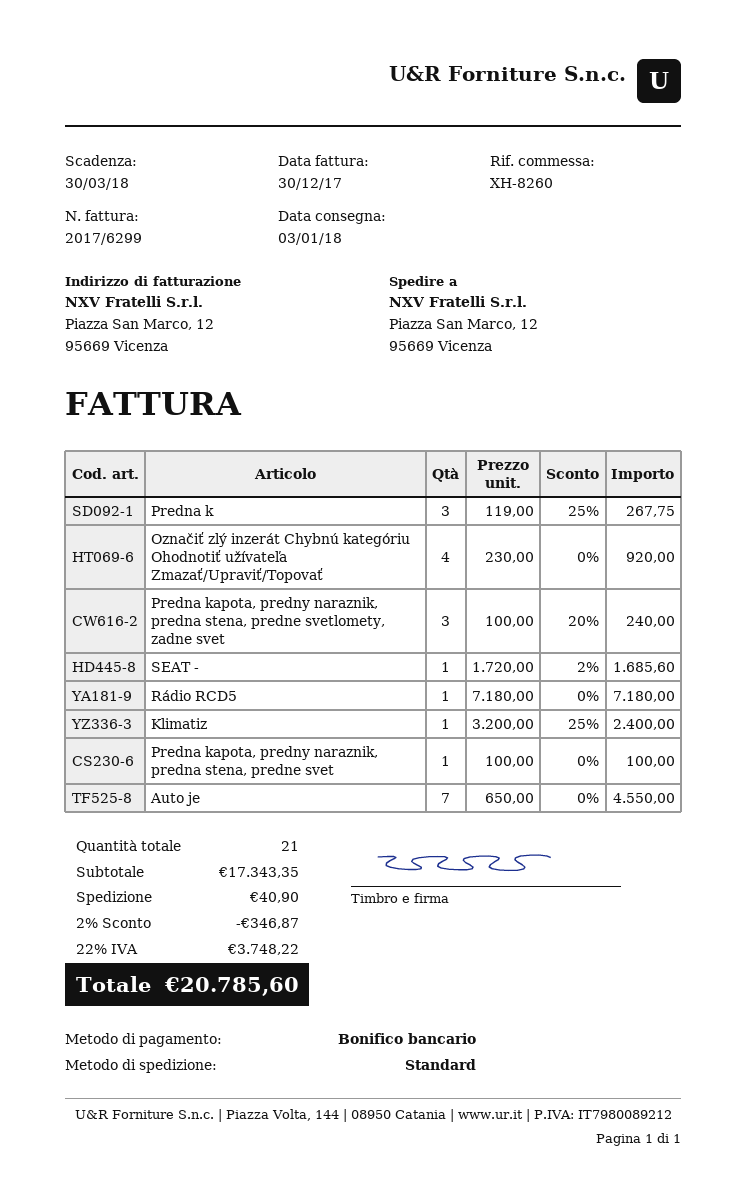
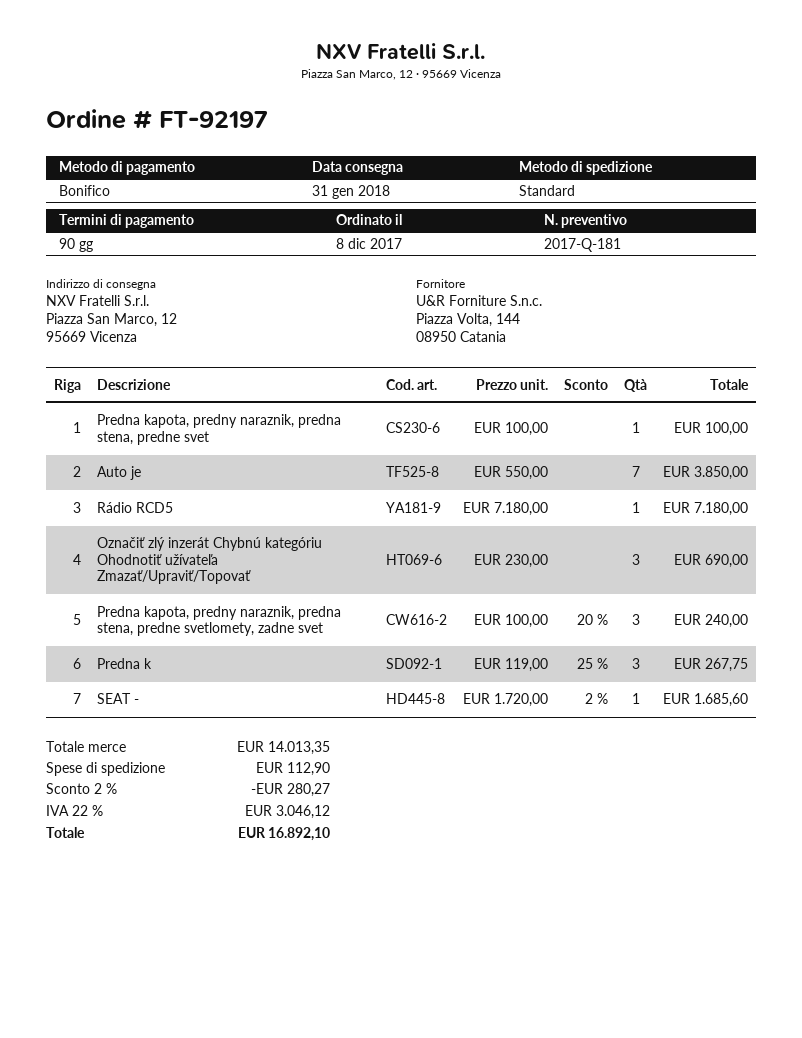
delivery date: 2018-01-03 -> 2018-01-31
Označiť zlý inzerát Chybnú kategóriu Ohodnotiť užívateľa Zmazať/Upraviť/Topovať: 4 x 230.00 = 920.00 -> 3 x 230.00 = 690.00
Klimatiz: 1 x 3200.00 - 25% = 2400.00 -> none
Auto je: 7 x 650.00 = 4550.00 -> 7 x 550.00 = 3850.00
subtotal: 17343.35 -> 14013.35
discount: 2% = 346.87 -> 2% = 280.27
shipping: 40.90 -> 112.90
tax: 22% = 3748.22 -> 22% = 3046.12
total: 20785.60 -> 16892.10

